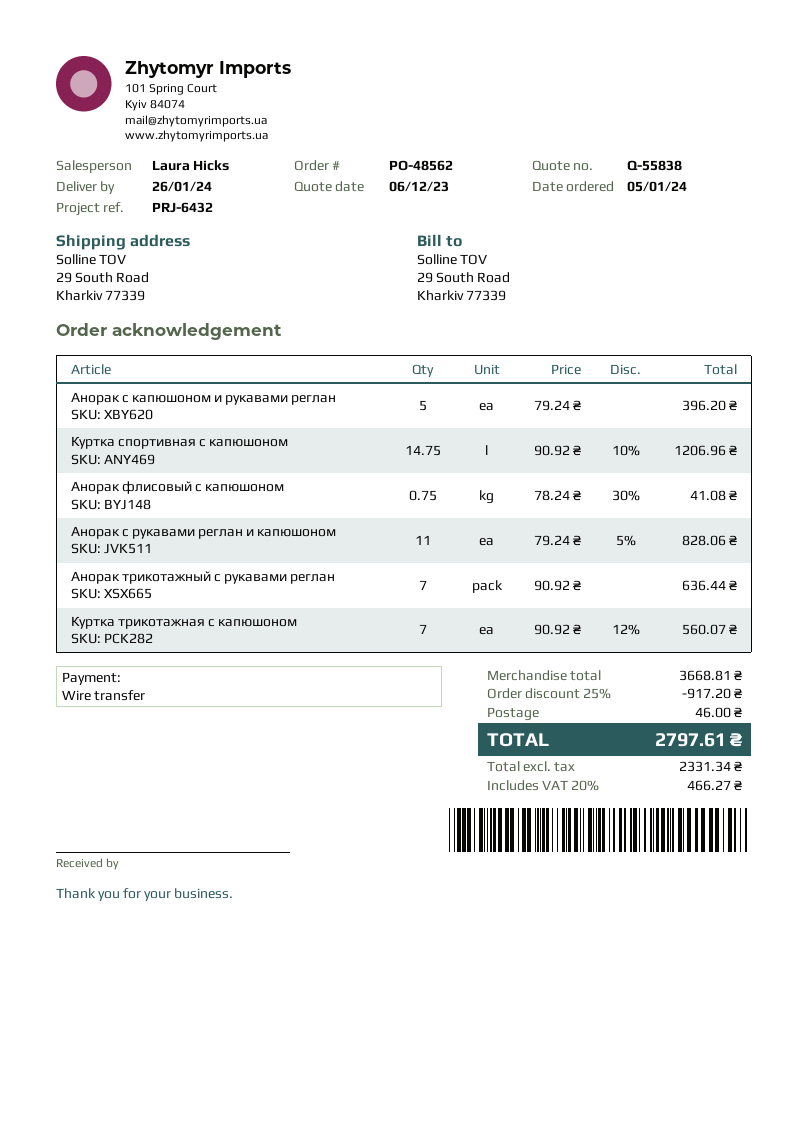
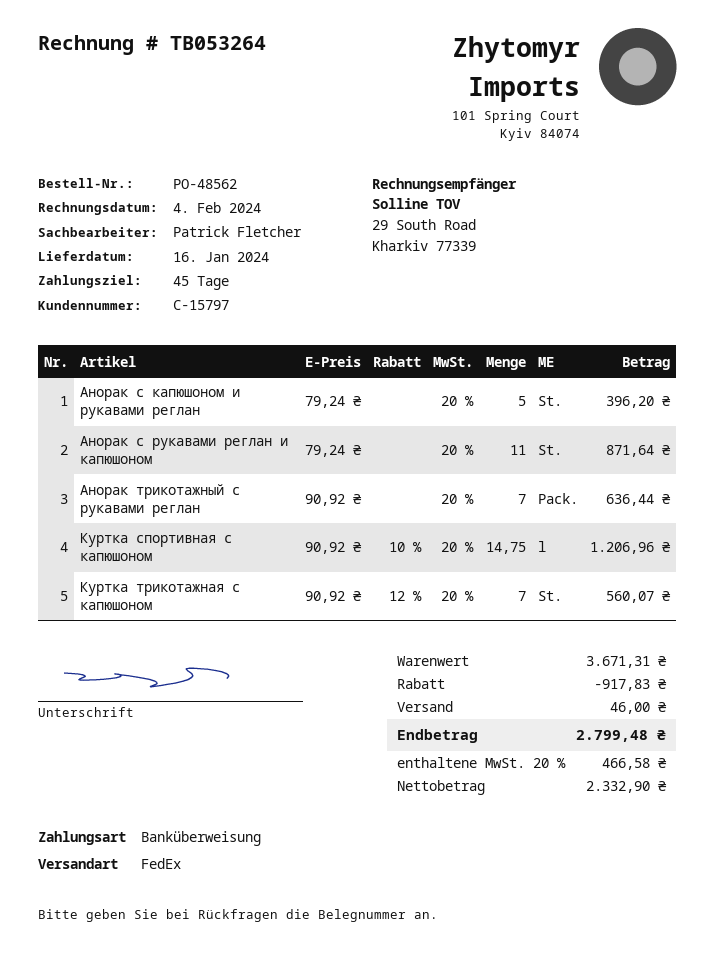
delivery date: 2024-01-26 -> 2024-01-16
sales rep: Laura Hicks -> Patrick Fletcher
Анорак флисовый с капюшоном: 0.75 x 78.24 - 30% = 41.08 -> none
Анорак с рукавами реглан и капюшоном: 11 x 79.24 - 5% = 828.06 -> 11 x 79.24 = 871.64
subtotal: 3668.81 -> 3671.31
discount: 917.20 -> 917.83
net: 2331.34 -> 2332.90
tax: 20% = 466.27 -> 20% = 466.58
total: 2797.61 -> 2799.48

